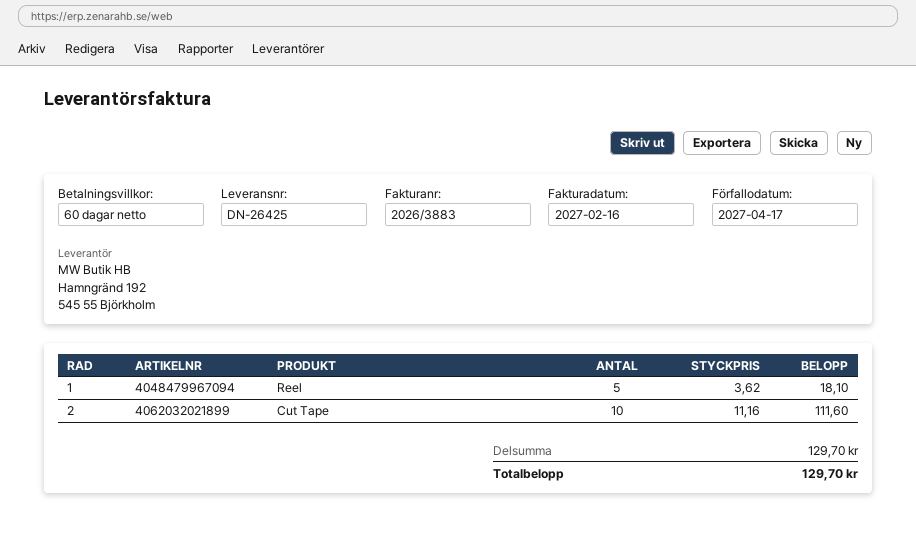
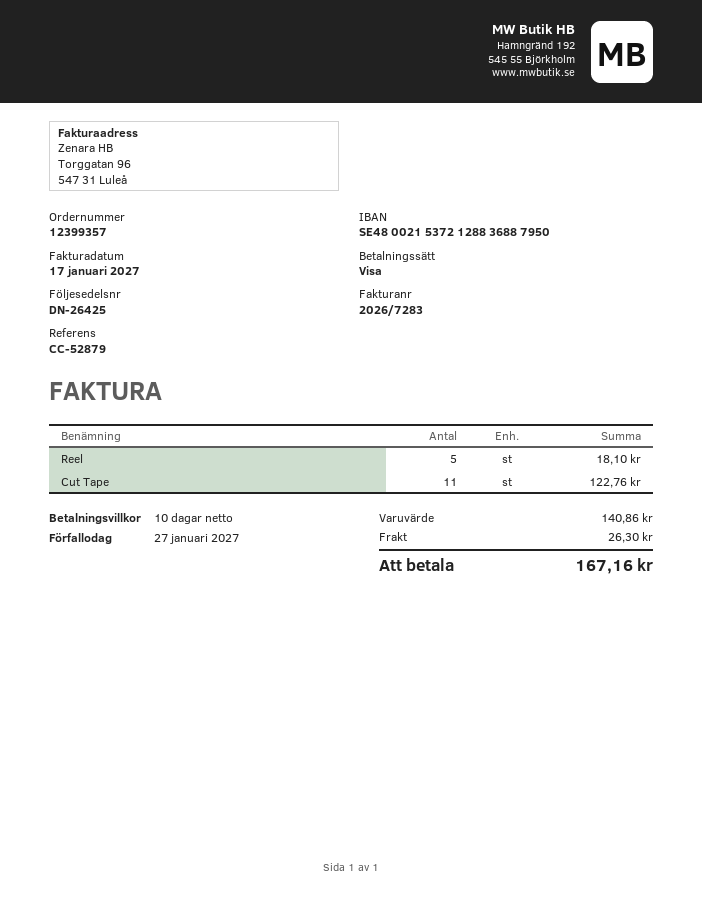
invoice number: 2026/3883 -> 2026/7283
invoice date: 2027-02-16 -> 2027-01-17
payment terms: 60 days -> 10 days
due date: 2027-04-17 -> 2027-01-27
Cut Tape: 10 for 111.60 -> 11 for 122.76
subtotal: 129.70 -> 140.86
shipping: none -> 26.30
total: 129.70 -> 167.16

